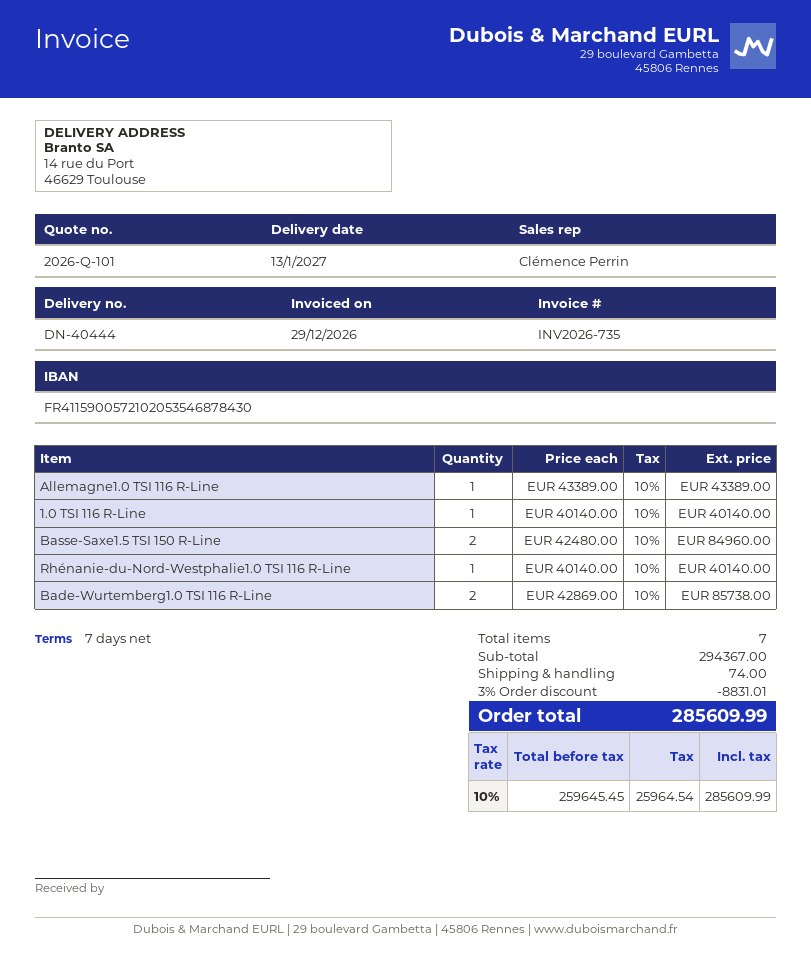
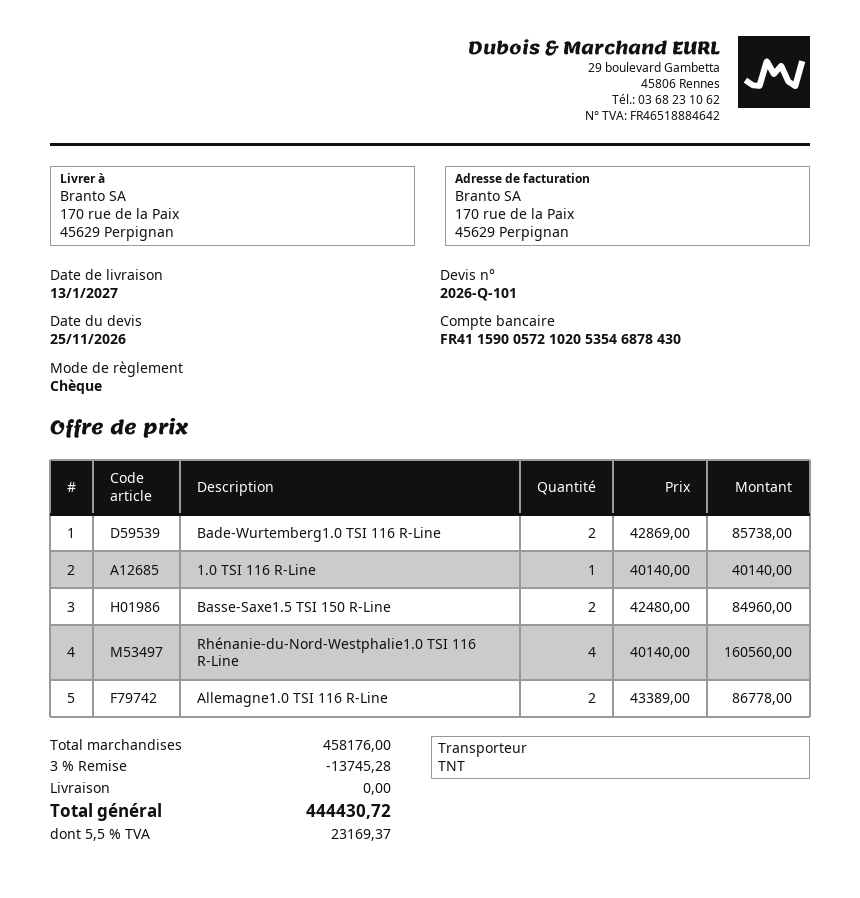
ship to: 14 rue du Port, 46629 Toulouse -> 170 rue de la Paix, 45629 Perpignan
Allemagne1.0 TSI 116 R-Line: 1 x 43389.00 = 43389.00 -> 2 x 43389.00 = 86778.00
Rhénanie-du-Nord-Westphalie1.0 TSI 116 R-Line: 1 x 40140.00 = 40140.00 -> 4 x 40140.00 = 160560.00
subtotal: 294367.00 -> 458176.00
discount: 3% = 8831.01 -> 3% = 13745.28
shipping: 74.00 -> 0.00
tax: 10% = 25964.54 -> 5.5% = 23169.37
total: 285609.99 -> 444430.72

